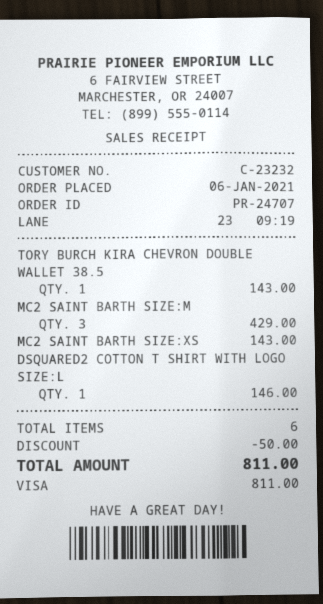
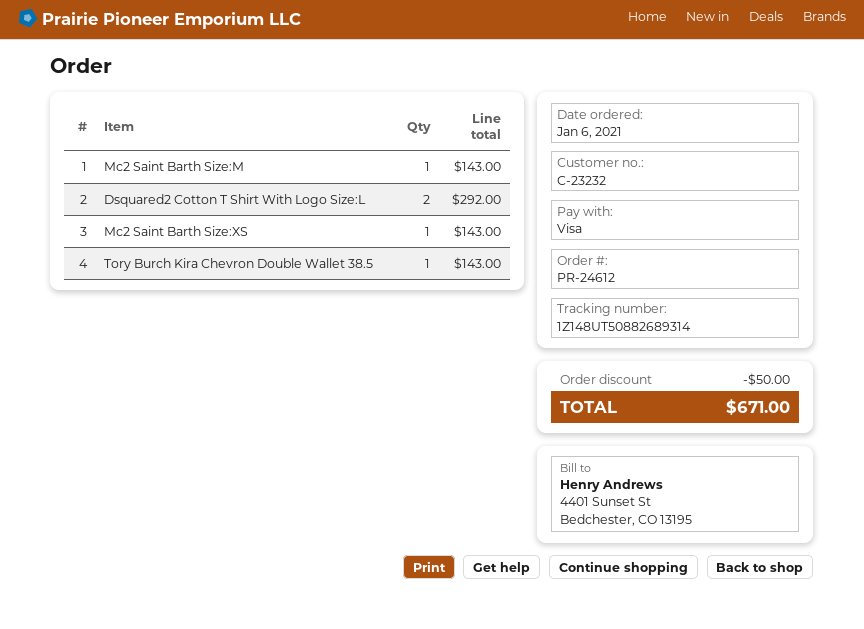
order number: PR-24707 -> PR-24612
MC2 SAINT BARTH SIZE:M: 3 for 429.00 -> 1 for 143.00
DSQUARED2 COTTON T SHIRT WITH LOGO SIZE:L: 1 for 146.00 -> 2 for 292.00
total: 811.00 -> 671.00

